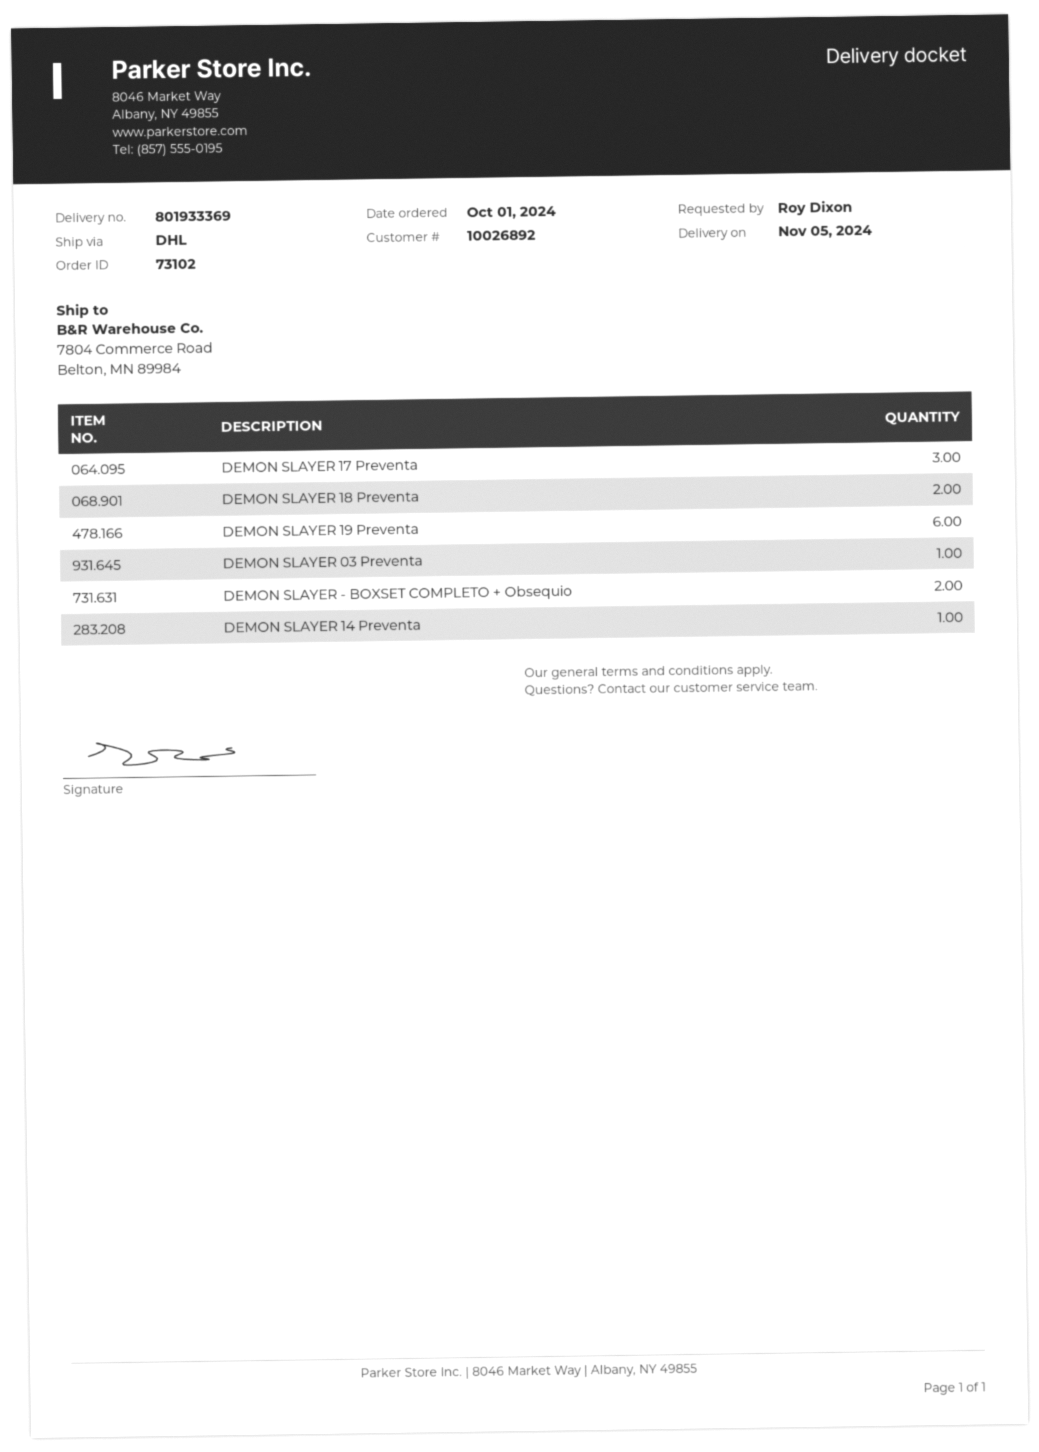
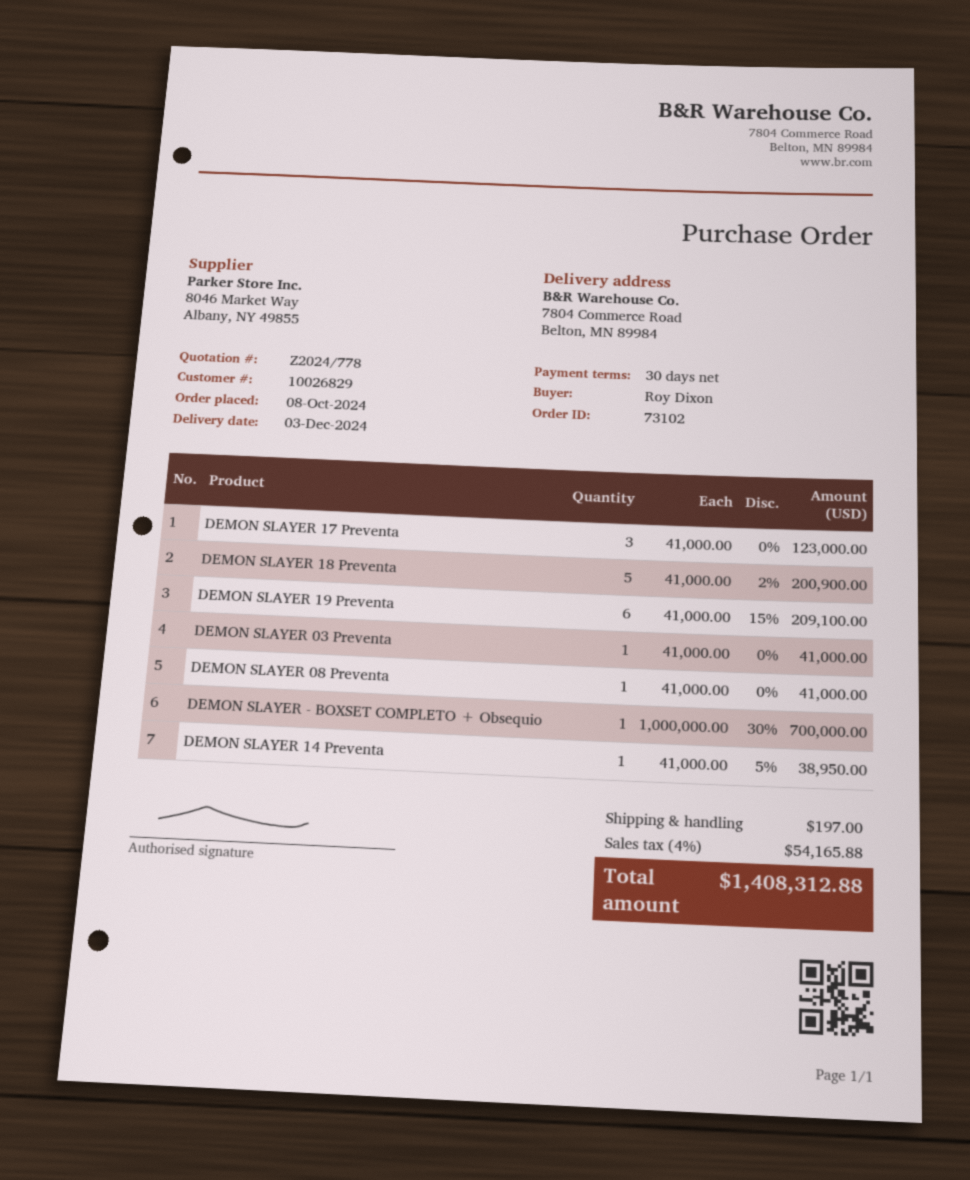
order date: 2024-10-01 -> 2024-10-08
delivery date: 2024-11-05 -> 2024-12-03
customer number: 10026892 -> 10026829
DEMON SLAYER 18 Preventa: 2 -> 5
DEMON SLAYER - BOXSET COMPLETO + Obsequio: 2 -> 1
DEMON SLAYER 08 Preventa: none -> 1

